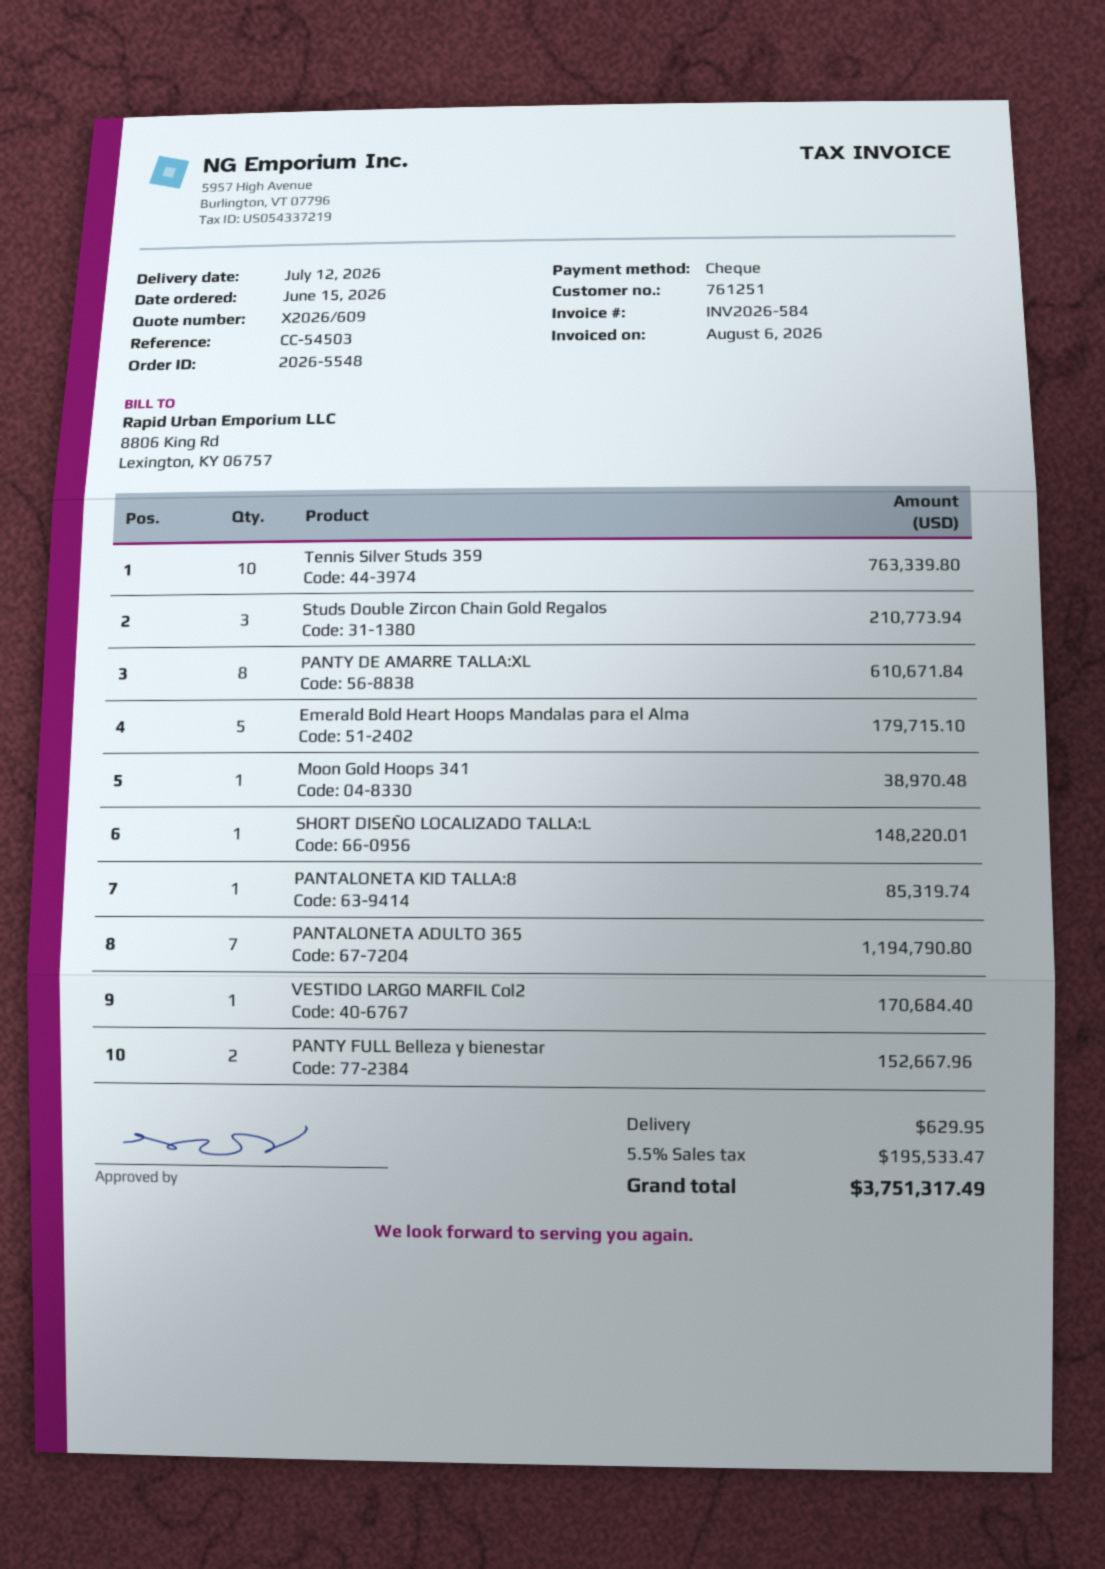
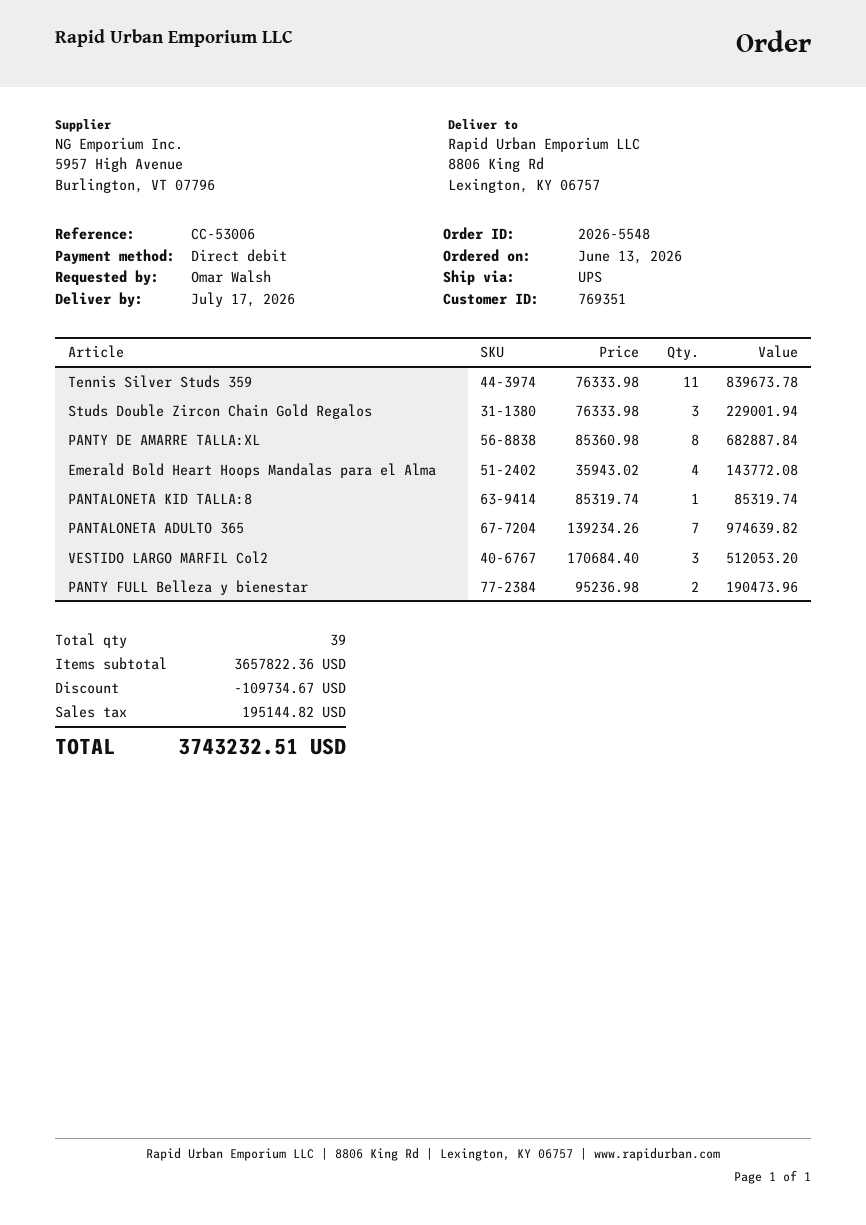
order date: 2026-06-15 -> 2026-06-13
delivery date: 2026-07-12 -> 2026-07-17
customer number: 761251 -> 769351
reference: CC-54503 -> CC-53006
payment method: cheque -> direct debit
Tennis Silver Studs 359: 10 for 763339.80 -> 11 for 839673.78
Studs Double Zircon Chain Gold Regalos: 3 for 210773.94 -> 3 for 229001.94
PANTY DE AMARRE TALLA:XL: 8 for 610671.84 -> 8 for 682887.84
Emerald Bold Heart Hoops Mandalas para el Alma: 5 for 179715.10 -> 4 for 143772.08
Moon Gold Hoops 341: 1 for 38970.48 -> none
SHORT DISEÑO LOCALIZADO TALLA:L: 1 for 148220.01 -> none
PANTALONETA ADULTO 365: 7 for 1194790.80 -> 7 for 974639.82
VESTIDO LARGO MARFIL Col2: 1 for 170684.40 -> 3 for 512053.20
PANTY FULL Belleza y bienestar: 2 for 152667.96 -> 2 for 190473.96
discount: none -> 109734.67
shipping: 629.95 -> none
tax: 195533.47 -> 195144.82
total: 3751317.49 -> 3743232.51

